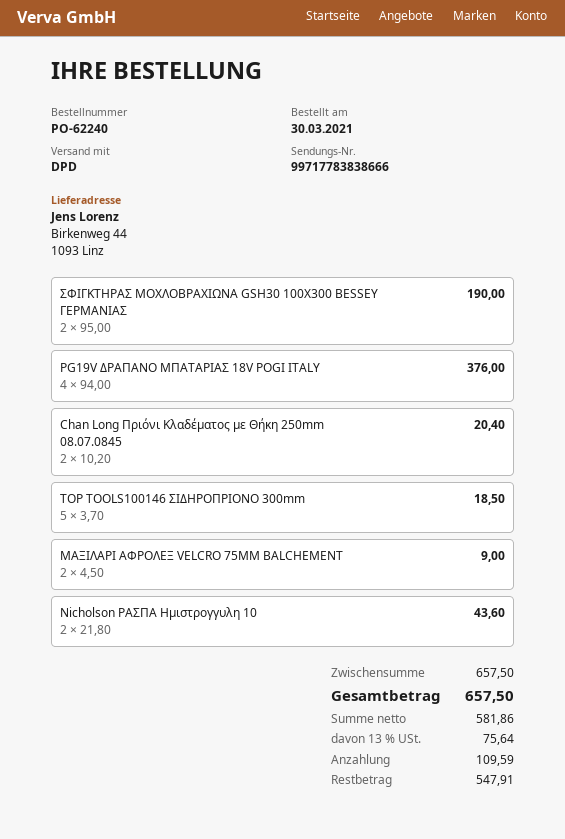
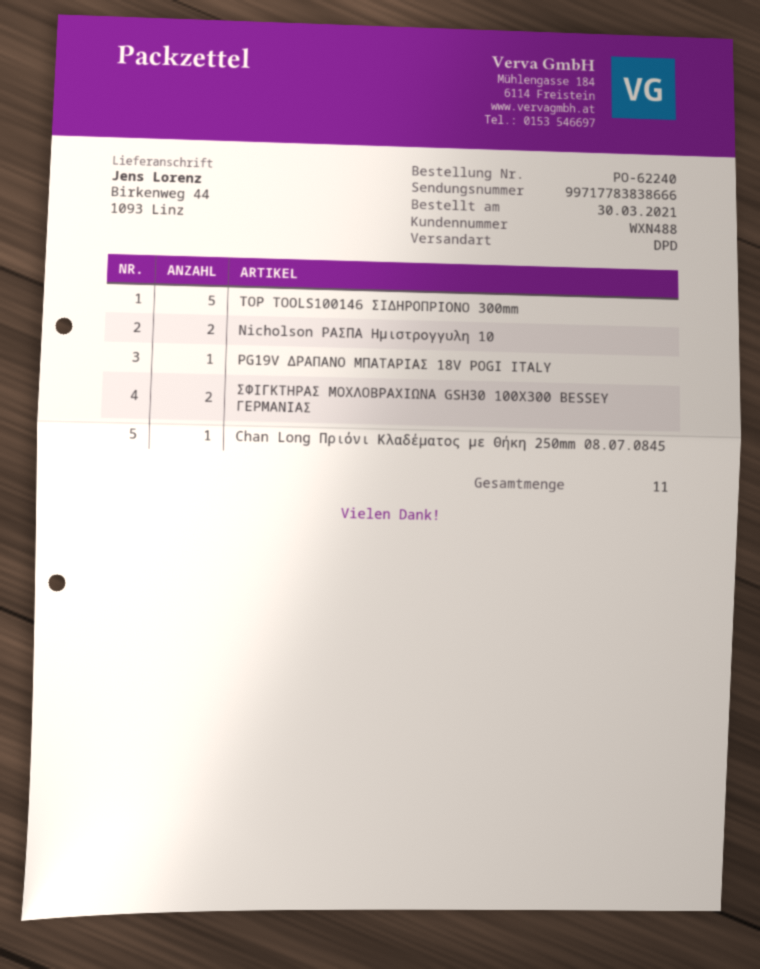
PG19V ΔΡΑΠΑΝΟ ΜΠΑΤΑΡΙΑΣ 18V POGI ITALY: 4 -> 1
Chan Long Πριόνι Κλαδέματος με Θήκη 250mm 08.07.0845: 2 -> 1
ΜΑΞΙΛΑΡΙ ΑΦΡΟΛΕΞ VELCRO 75MM BALCHEMENT: 2 -> none

